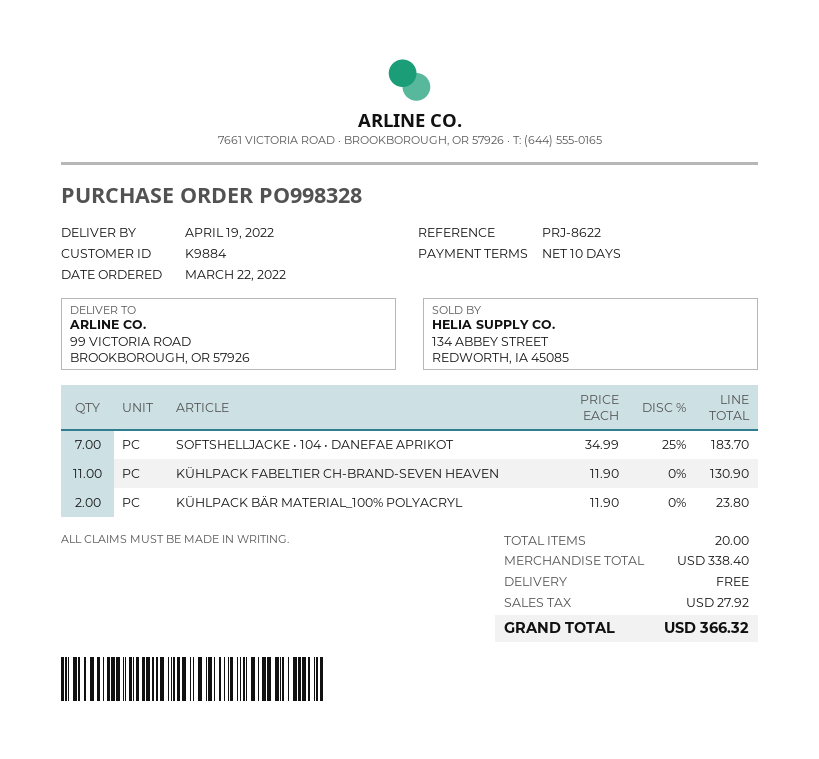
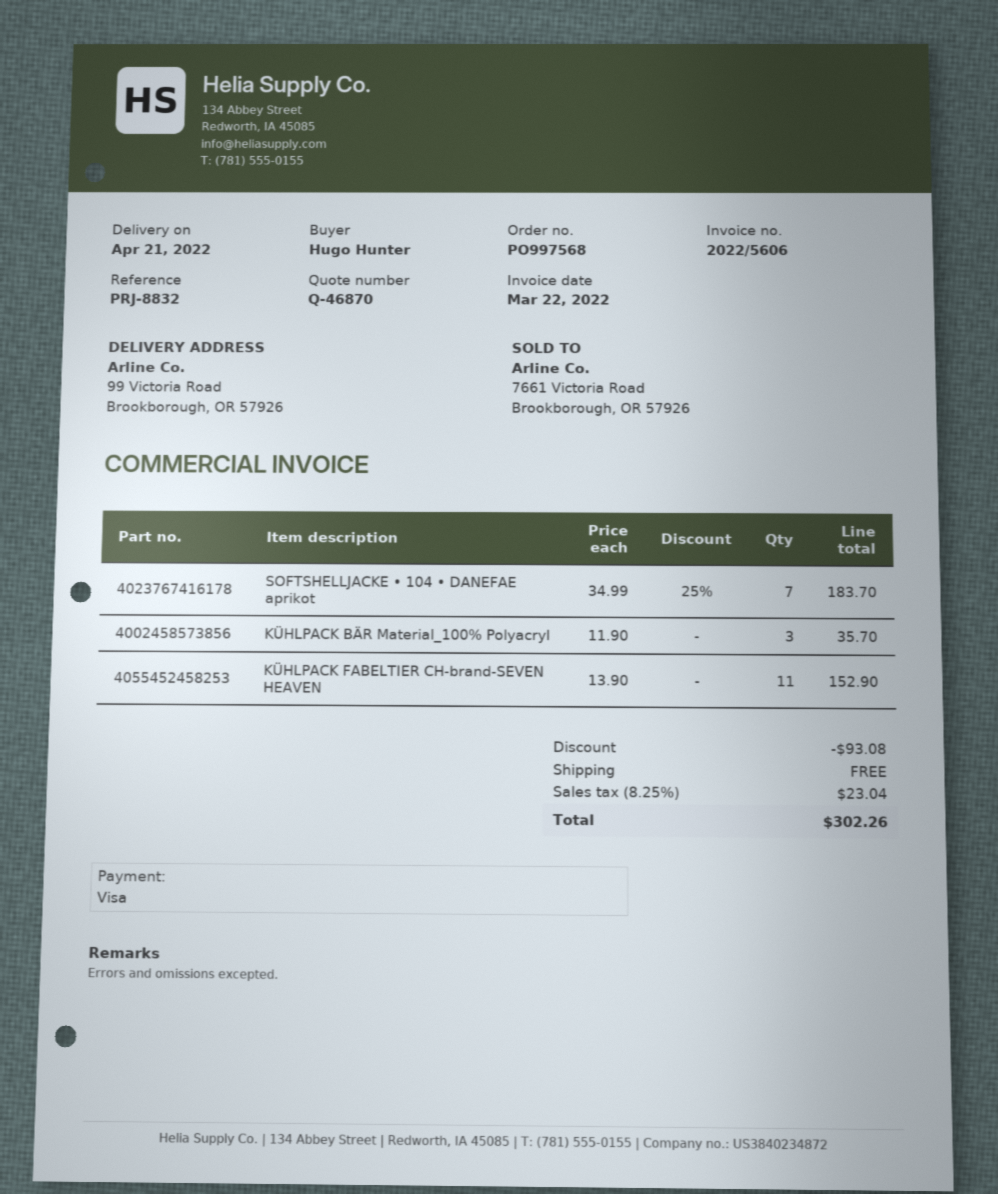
order number: PO998328 -> PO997568
delivery date: 2022-04-19 -> 2022-04-21
reference: PRJ-8622 -> PRJ-8832
KÜHLPACK FABELTIER CH-BRAND-SEVEN HEAVEN: 11 x 11.90 = 130.90 -> 11 x 13.90 = 152.90
KÜHLPACK BÄR MATERIAL_100% POLYACRYL: 2 x 11.90 = 23.80 -> 3 x 11.90 = 35.70
discount: none -> 93.08
tax: 27.92 -> 23.04
total: 366.32 -> 302.26

